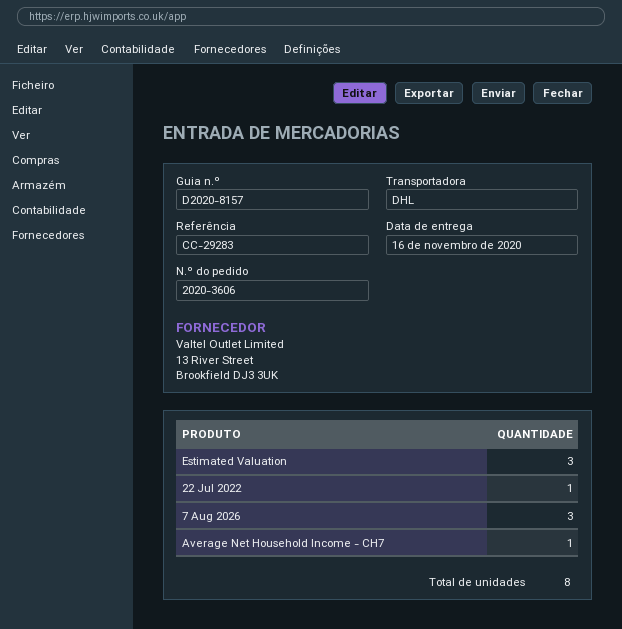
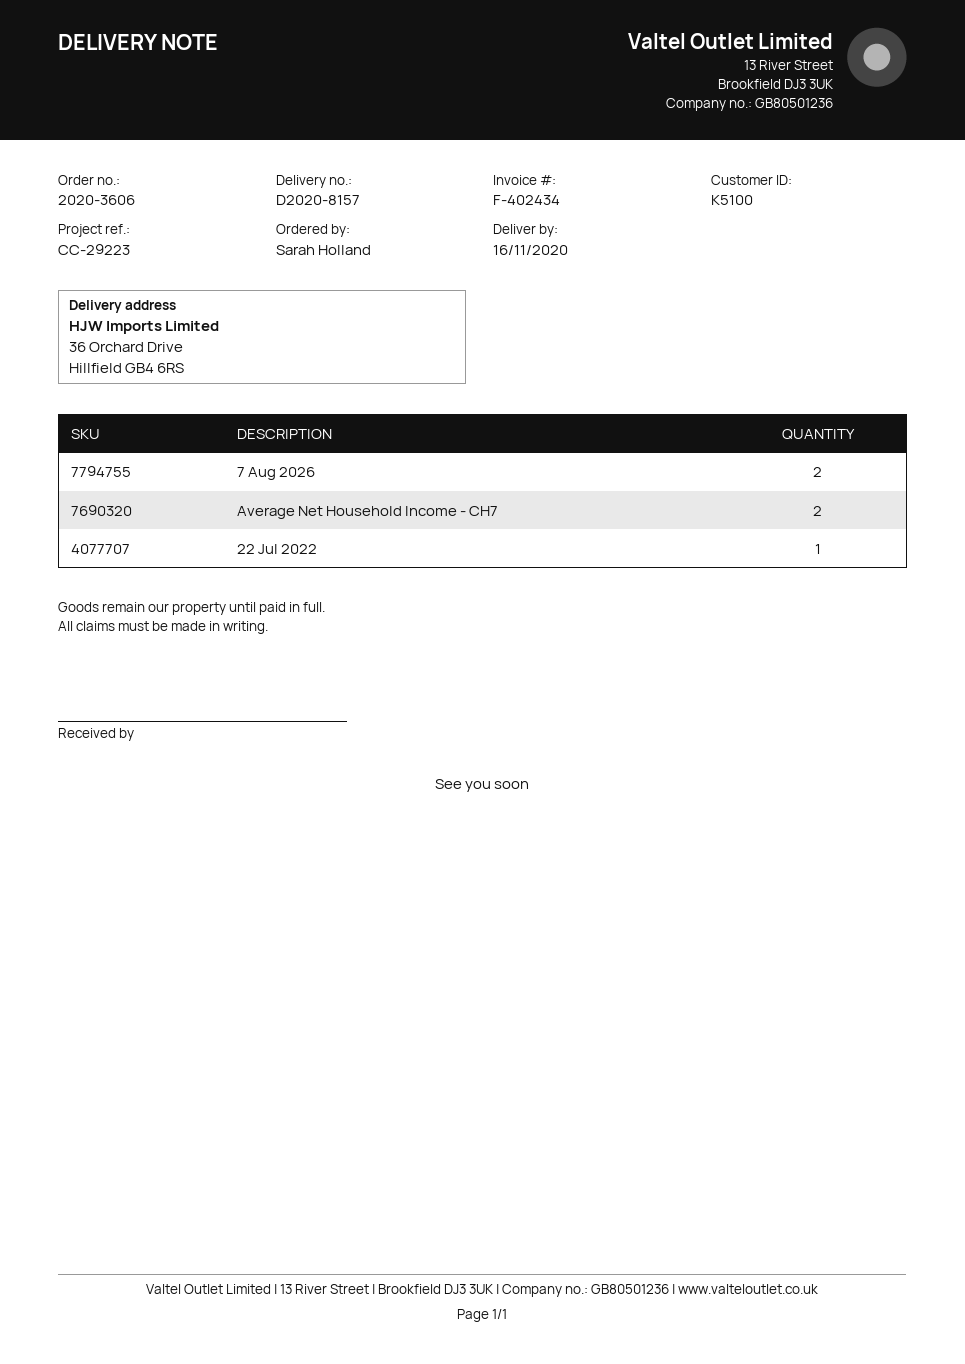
reference: CC-29283 -> CC-29223
Estimated Valuation: 3 -> none
7 Aug 2026: 3 -> 2
Average Net Household Income - CH7: 1 -> 2

